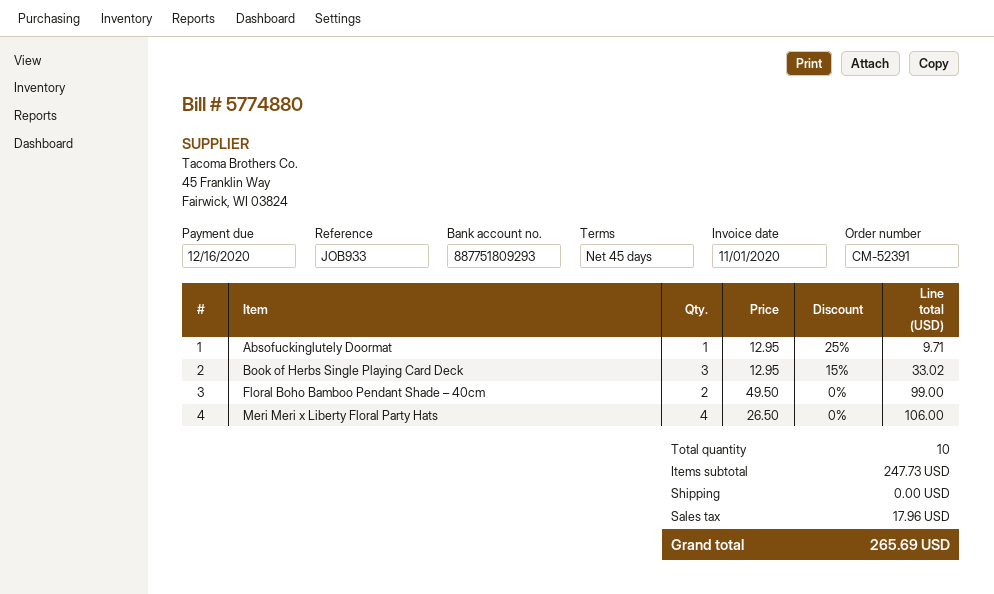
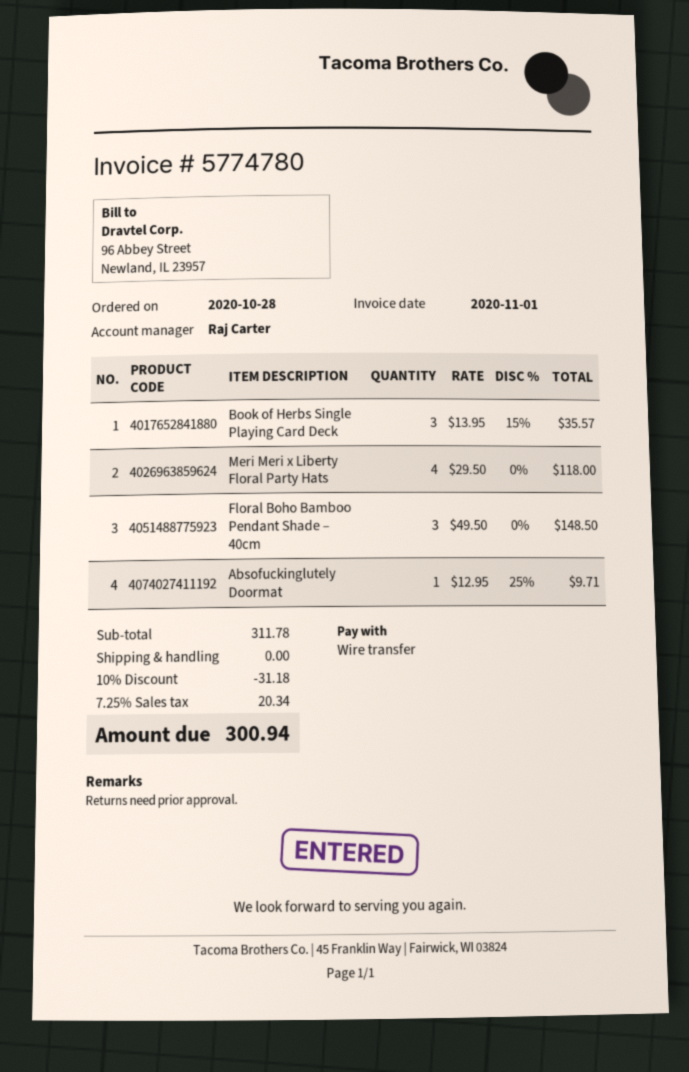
invoice number: 5774880 -> 5774780
Book of Herbs Single Playing Card Deck: 3 x 12.95 - 15% = 33.02 -> 3 x 13.95 - 15% = 35.57
Floral Boho Bamboo Pendant Shade – 40cm: 2 x 49.50 = 99.00 -> 3 x 49.50 = 148.50
Meri Meri x Liberty Floral Party Hats: 4 x 26.50 = 106.00 -> 4 x 29.50 = 118.00
subtotal: 247.73 -> 311.78
discount: none -> 10% = 31.18
tax: 17.96 -> 20.34
total: 265.69 -> 300.94

